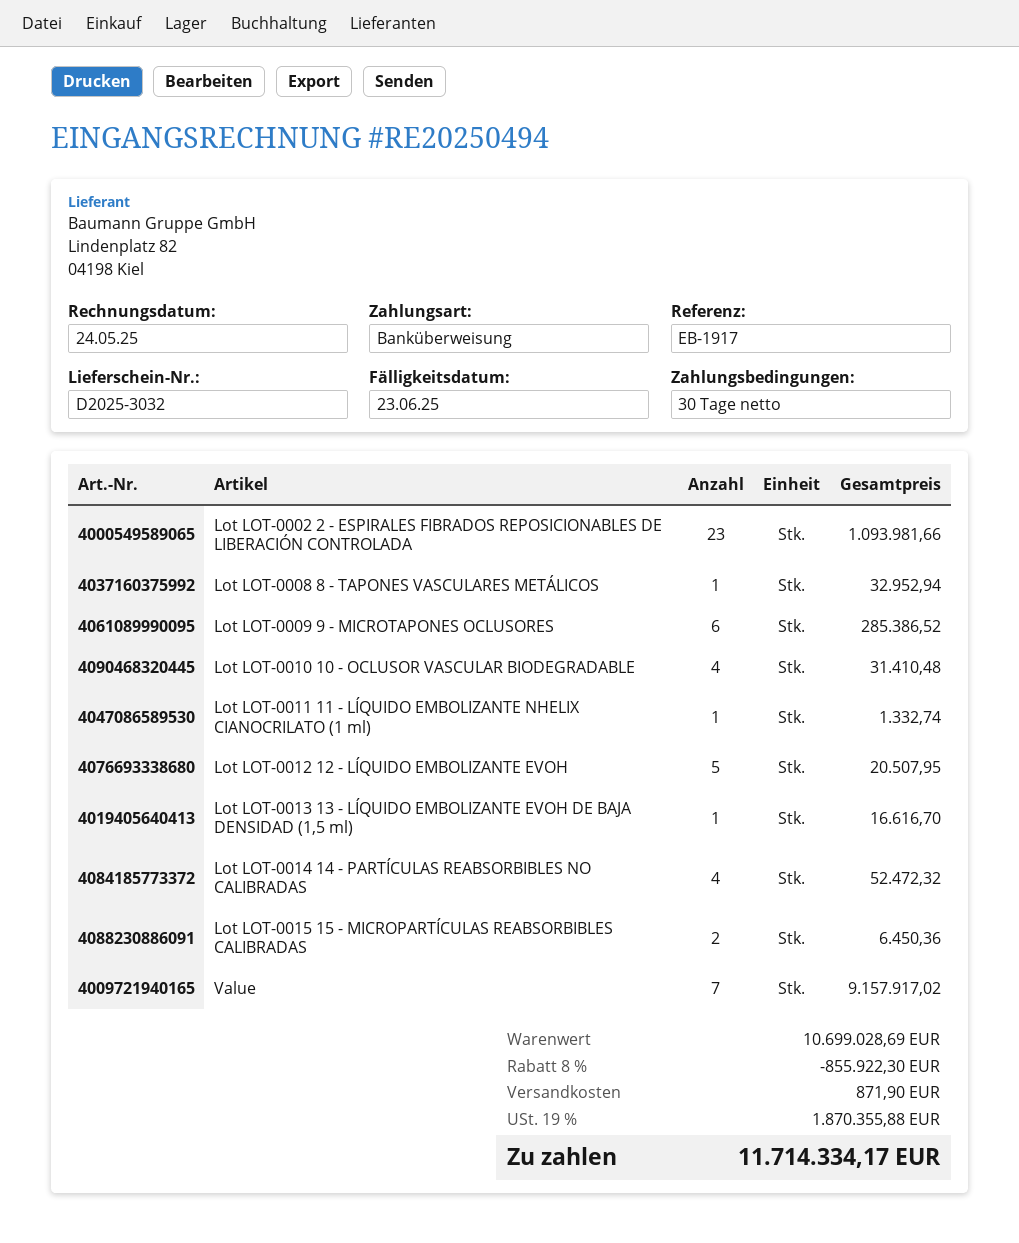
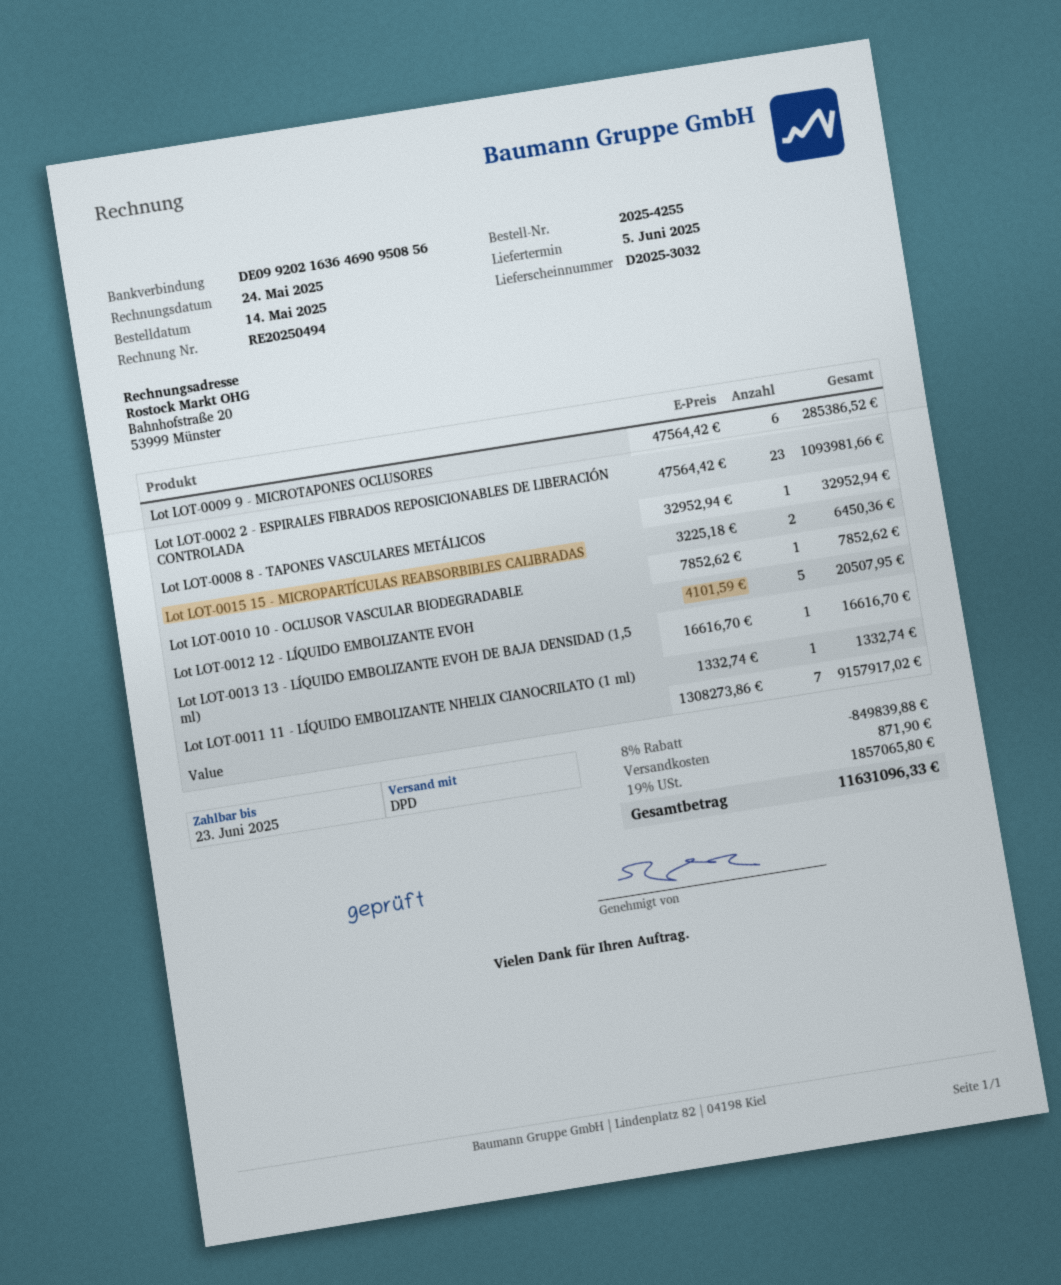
Lot LOT-0010 10 - OCLUSOR VASCULAR BIODEGRADABLE: 4 for 31410.48 -> 1 for 7852.62
Lot LOT-0014 14 - PARTÍCULAS REABSORBIBLES NO CALIBRADAS: 4 for 52472.32 -> none
discount: 8% = 855922.30 -> 8% = 849839.88
tax: 19% = 1870355.88 -> 19% = 1857065.80
total: 11714334.17 -> 11631096.33

